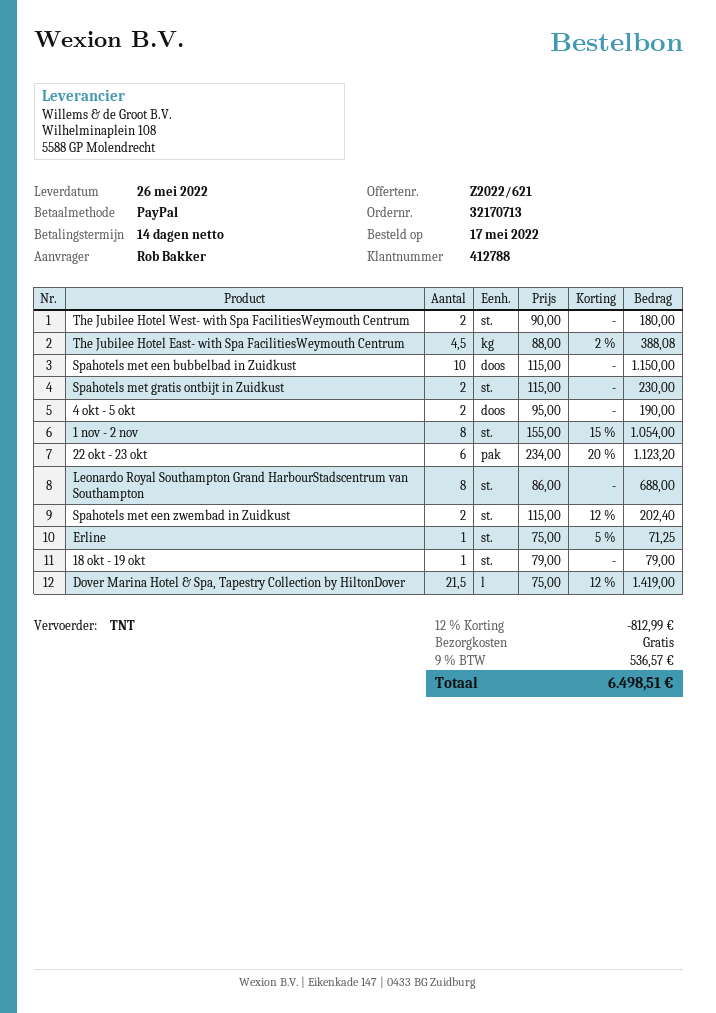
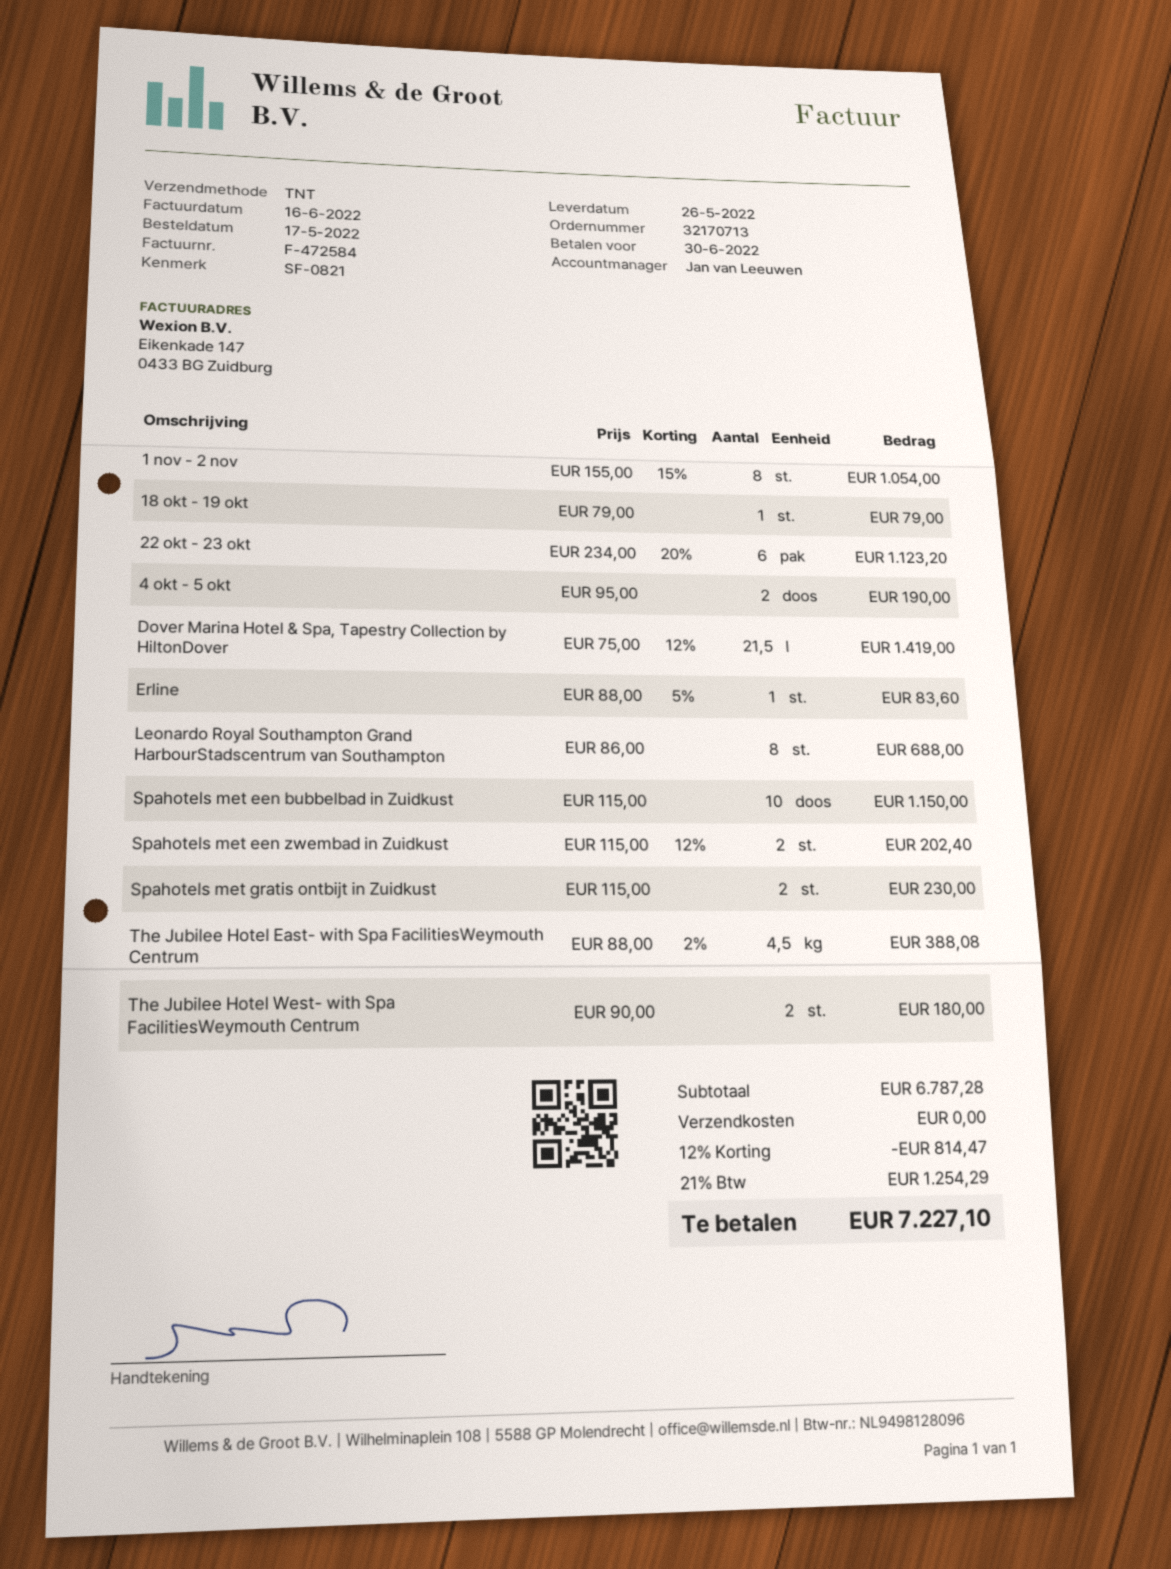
Erline: 1 x 75.00 - 5% = 71.25 -> 1 x 88.00 - 5% = 83.60
discount: 12% = 812.99 -> 12% = 814.47
tax: 9% = 536.57 -> 21% = 1254.29
total: 6498.51 -> 7227.10

